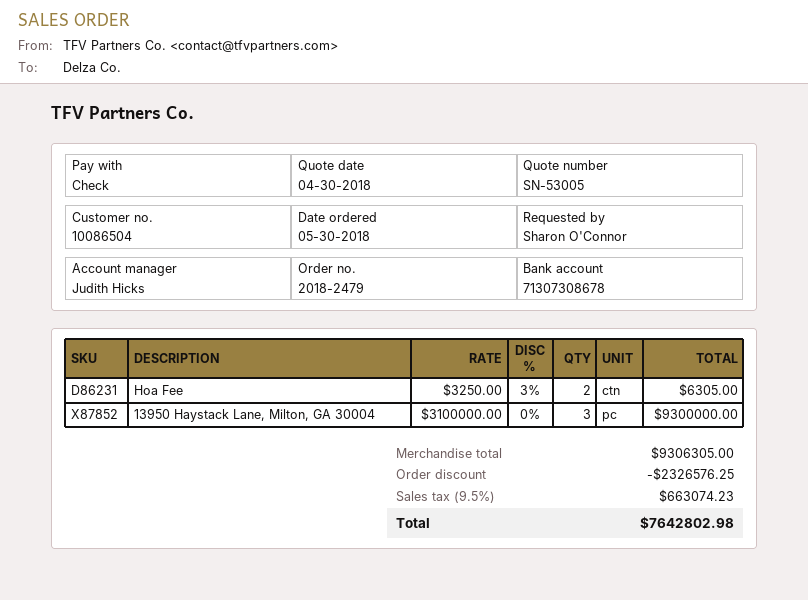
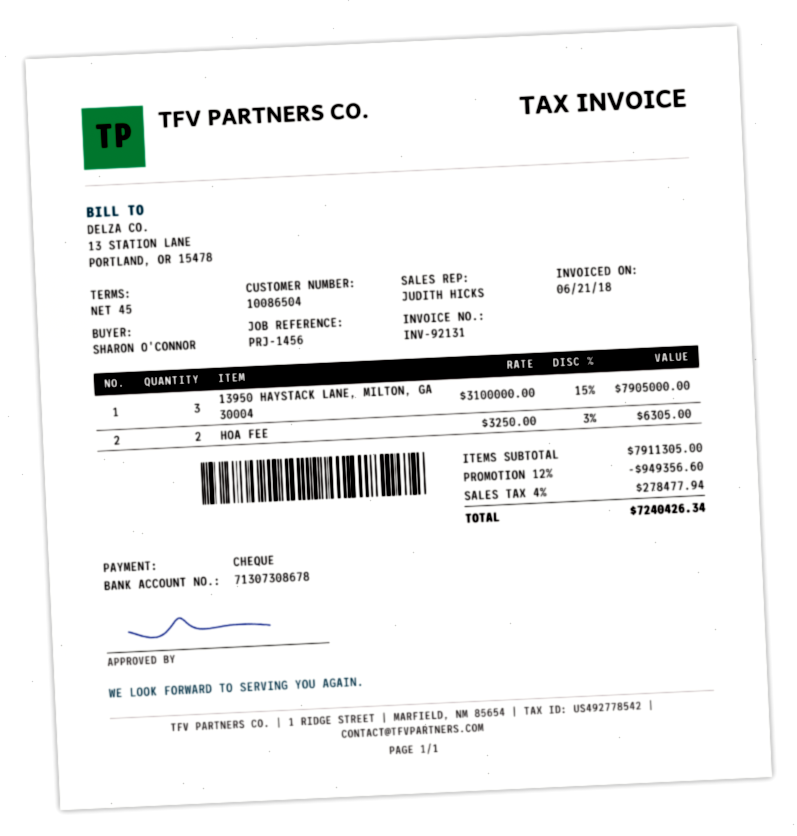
13950 Haystack Lane, Milton, GA 30004: 3 x 3100000.00 = 9300000.00 -> 3 x 3100000.00 - 15% = 7905000.00
subtotal: 9306305.00 -> 7911305.00
discount: 2326576.25 -> 949356.60
tax: 9.5% = 663074.23 -> 4% = 278477.94
total: 7642802.98 -> 7240426.34

